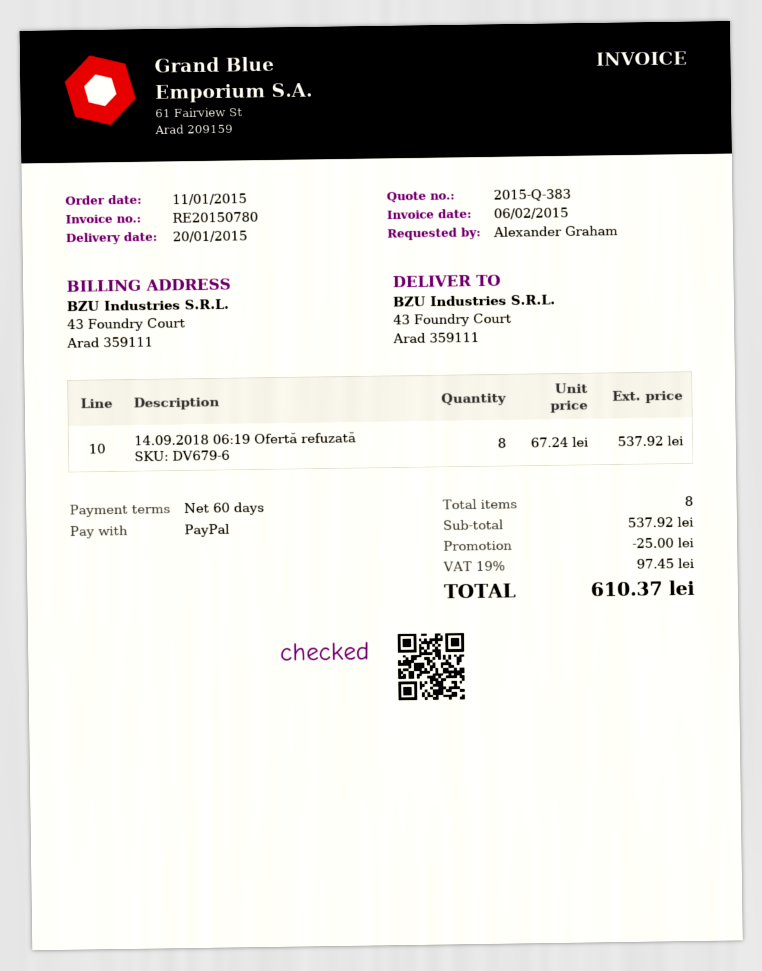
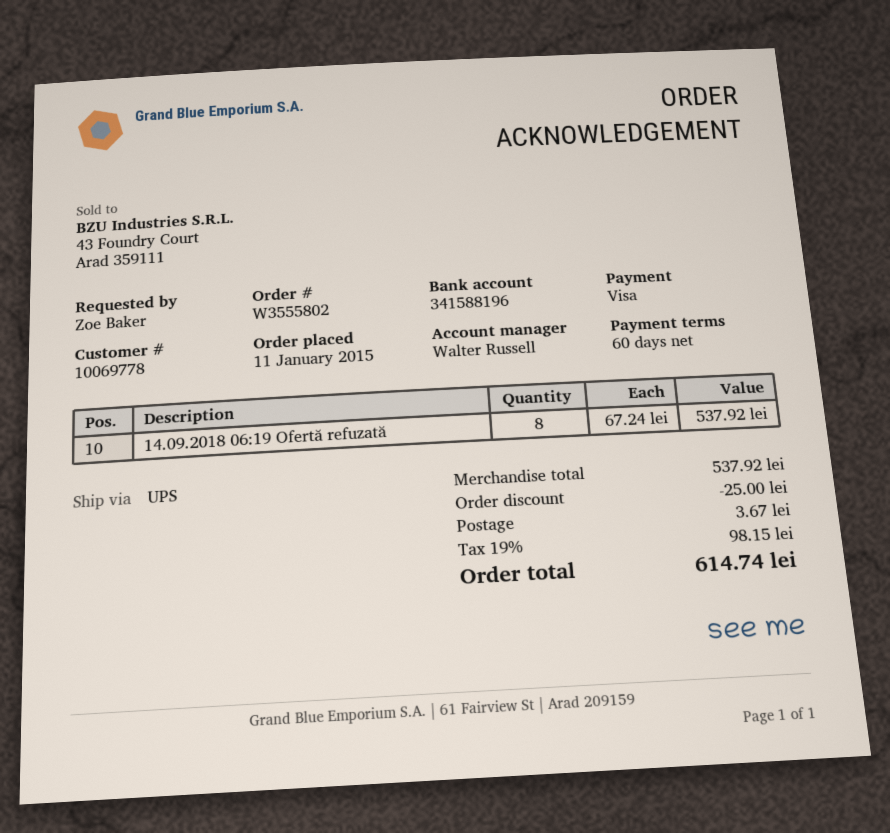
ordered by: Alexander Graham -> Zoe Baker
payment method: PayPal -> Visa
shipping: none -> 3.67
tax: 19% = 97.45 -> 19% = 98.15
total: 610.37 -> 614.74

